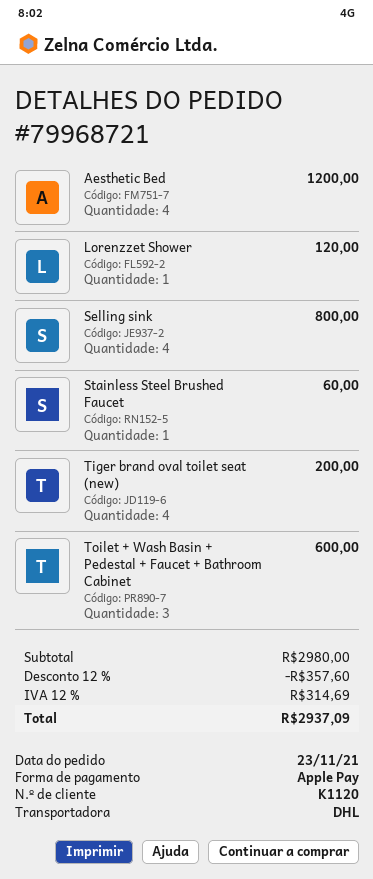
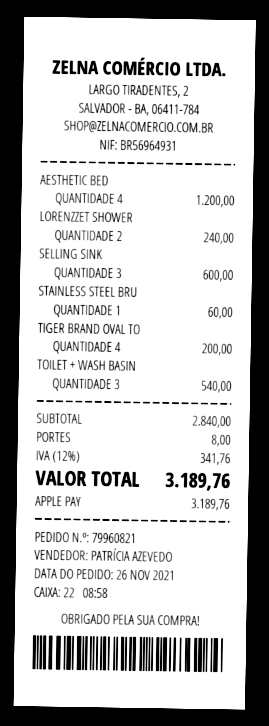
order number: 79968721 -> 79960821
order date: 2021-11-23 -> 2021-11-26
Lorenzzet Shower: 1 for 120.00 -> 2 for 240.00
Selling sink: 4 for 800.00 -> 3 for 600.00
Toilet + Wash Basin + Pedestal + Faucet + Bathroom Cabinet: 3 for 600.00 -> 3 for 540.00
subtotal: 2980.00 -> 2840.00
discount: 12% = 357.60 -> none
shipping: none -> 8.00
tax: 12% = 314.69 -> 12% = 341.76
total: 2937.09 -> 3189.76

